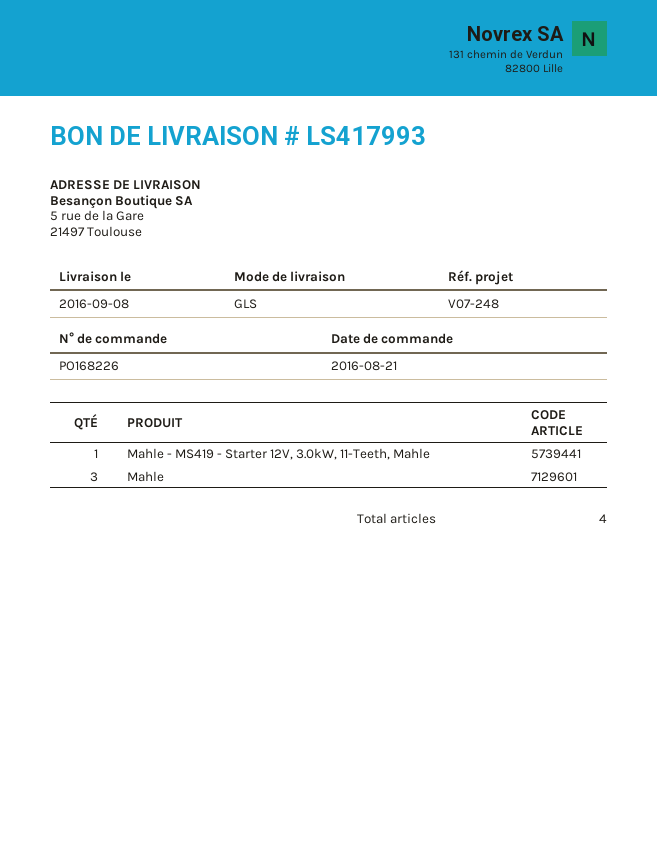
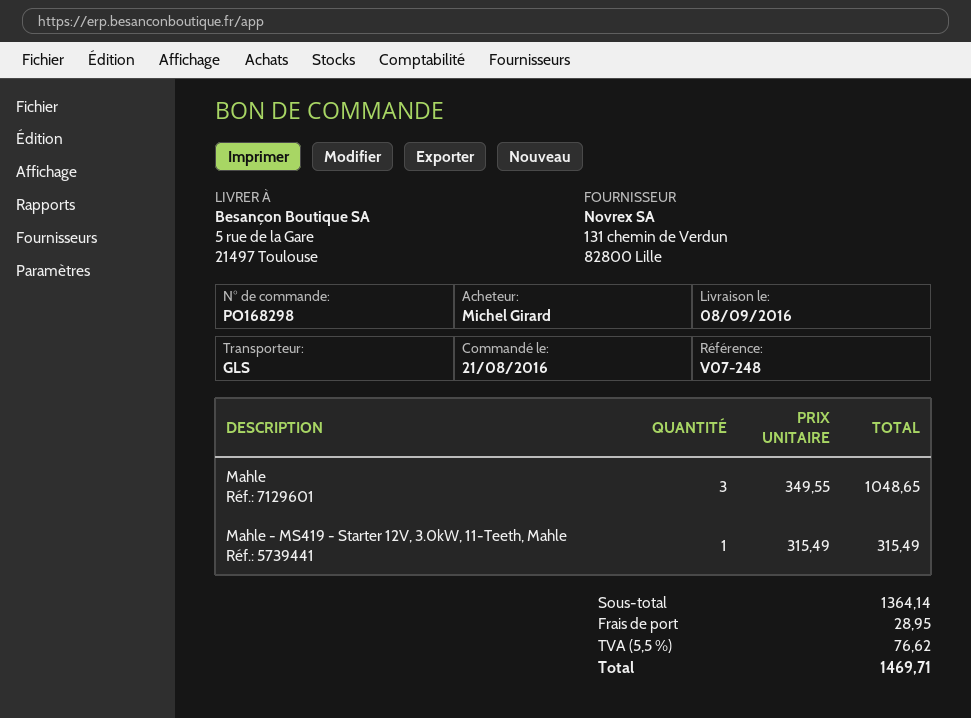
order number: PO168226 -> PO168298

